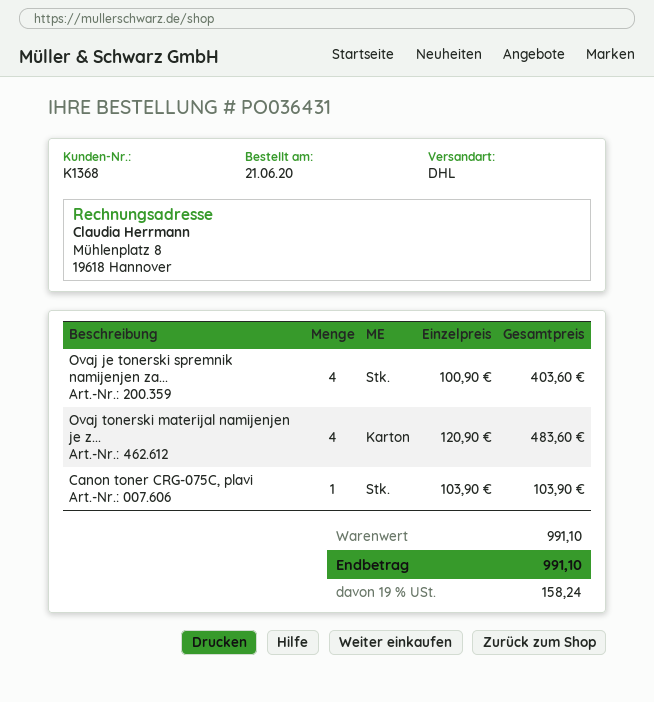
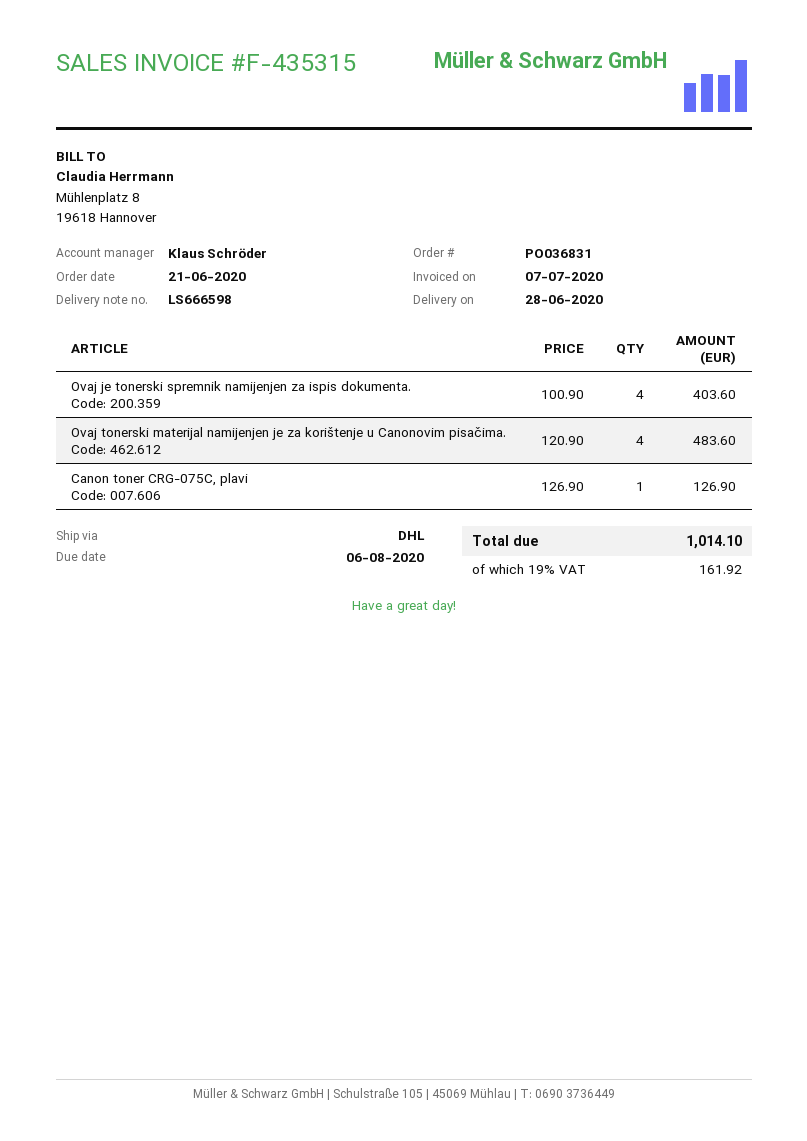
order number: PO036431 -> PO036831
Canon toner CRG-075C, plavi: 1 x 103.90 = 103.90 -> 1 x 126.90 = 126.90
tax: 19% = 158.24 -> 19% = 161.92
total: 991.10 -> 1014.10

